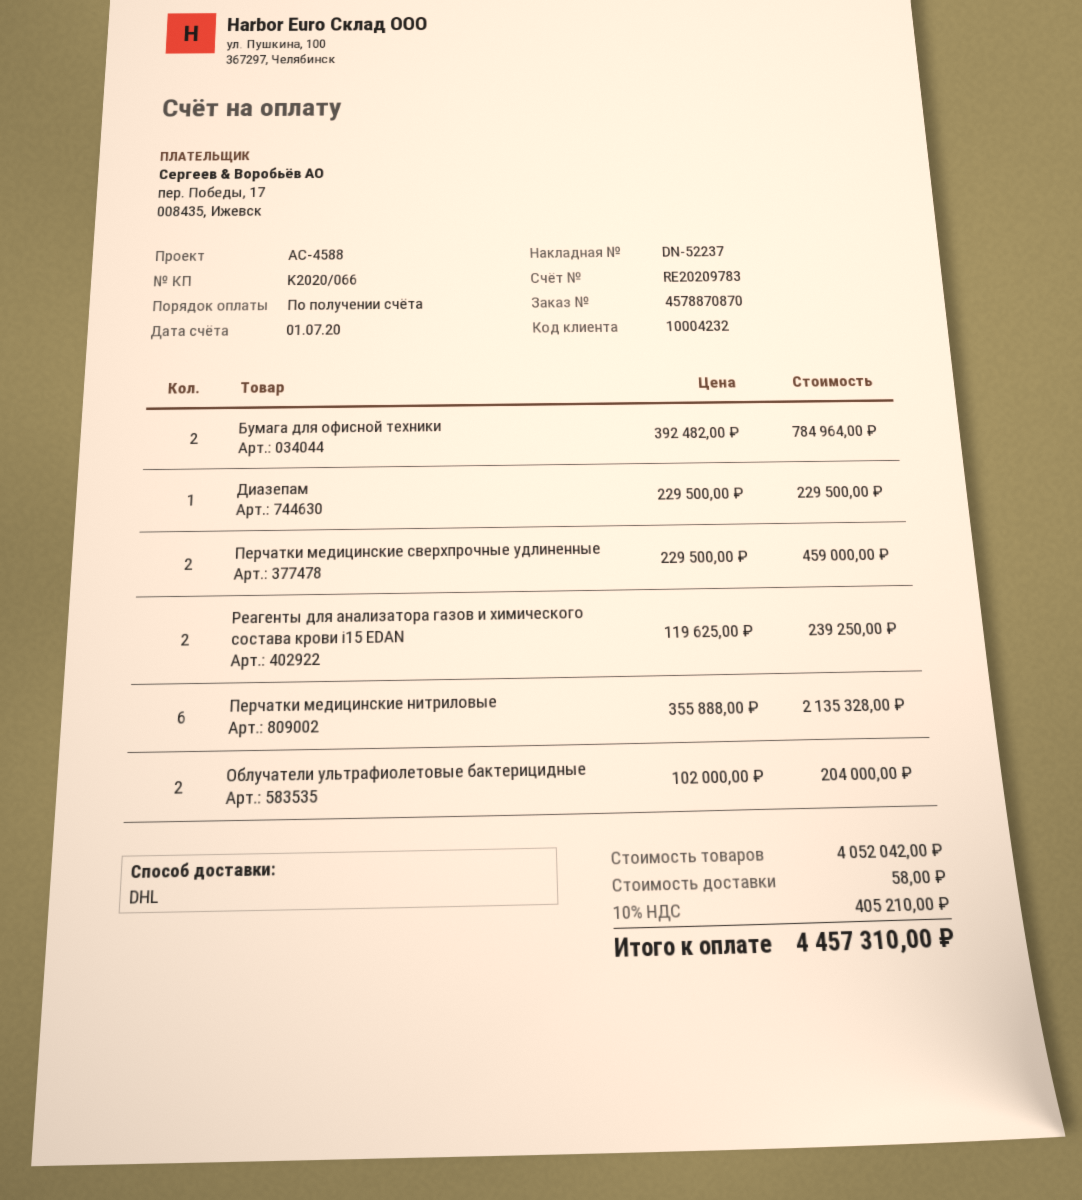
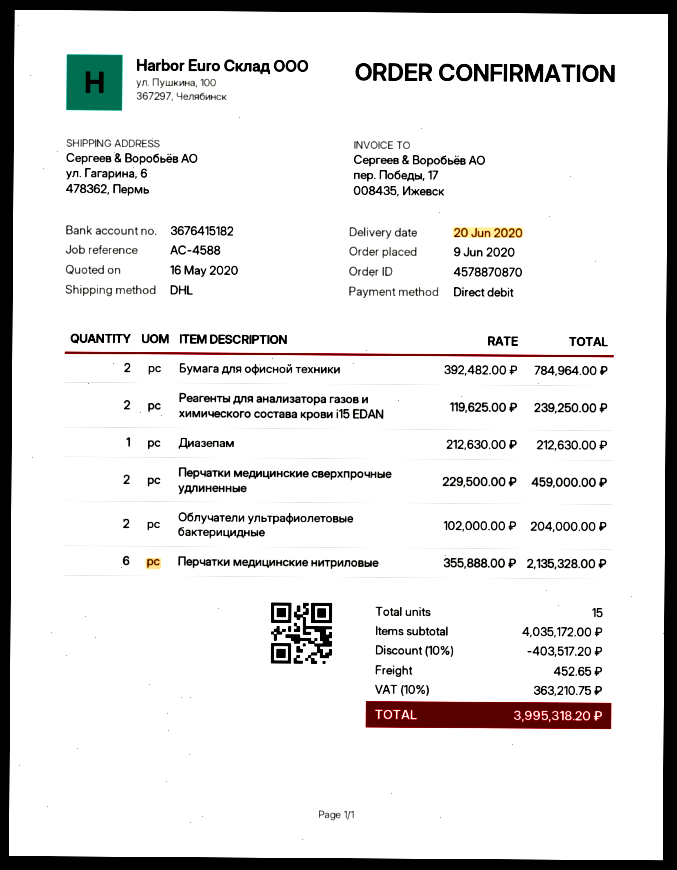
Диазепам: 1 x 229500.00 = 229500.00 -> 1 x 212630.00 = 212630.00
subtotal: 4052042.00 -> 4035172.00
discount: none -> 10% = 403517.20
shipping: 58.00 -> 452.65
tax: 10% = 405210.00 -> 10% = 363210.75
total: 4457310.00 -> 3995318.20

